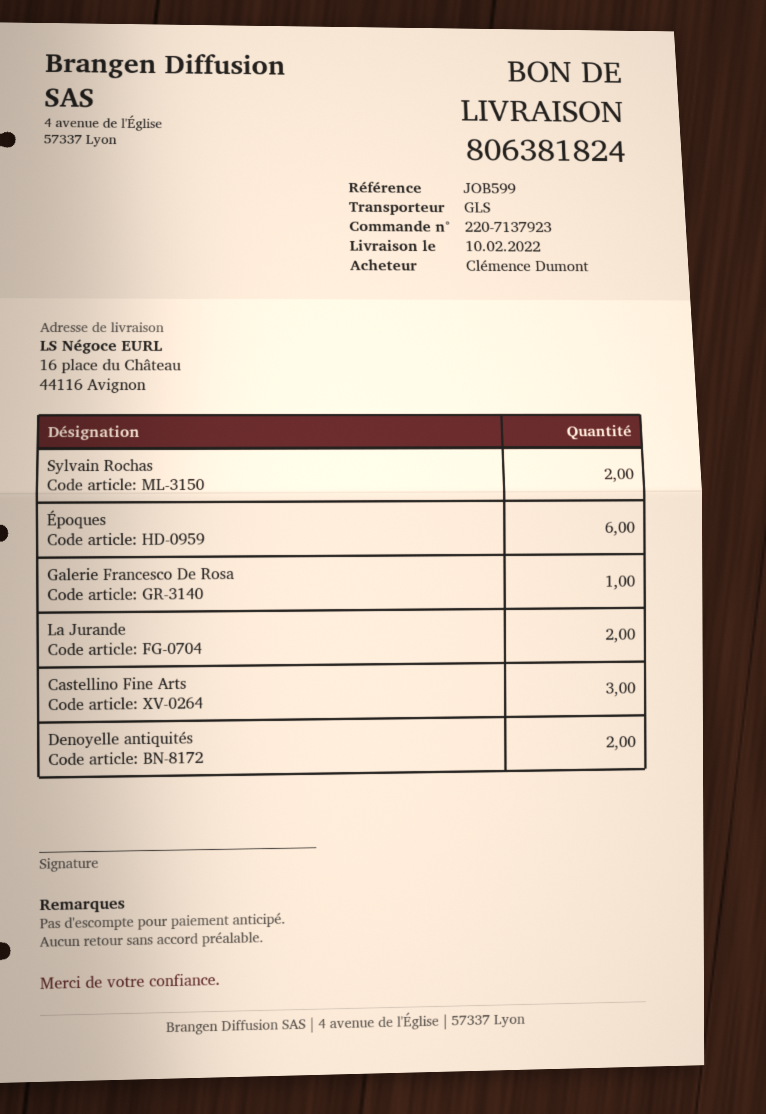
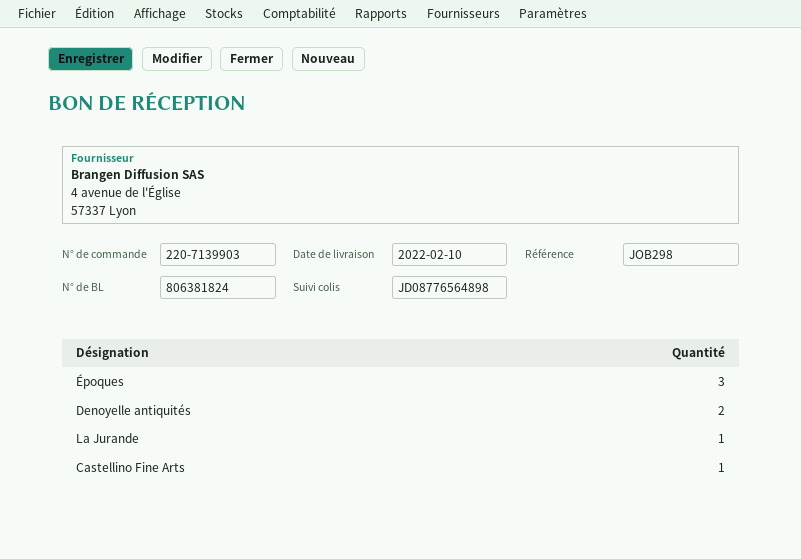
order number: 220-7137923 -> 220-7139903
reference: JOB599 -> JOB298
Sylvain Rochas: 2 -> none
Époques: 6 -> 3
Galerie Francesco De Rosa: 1 -> none
La Jurande: 2 -> 1
Castellino Fine Arts: 3 -> 1

